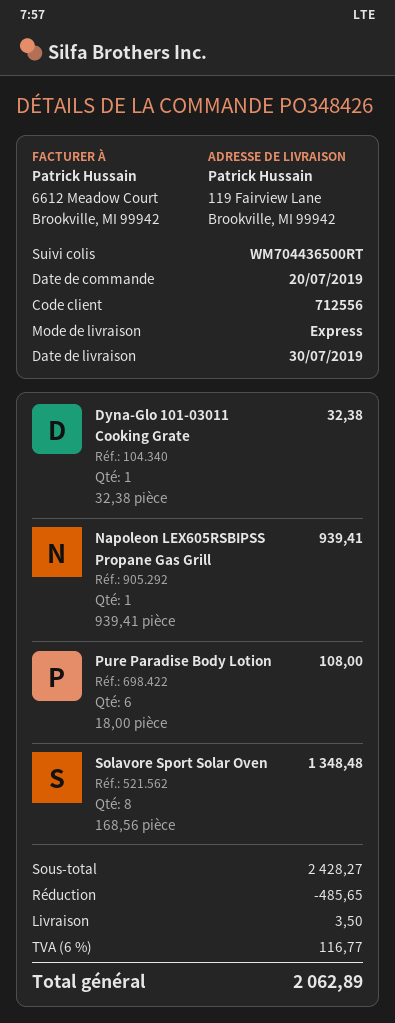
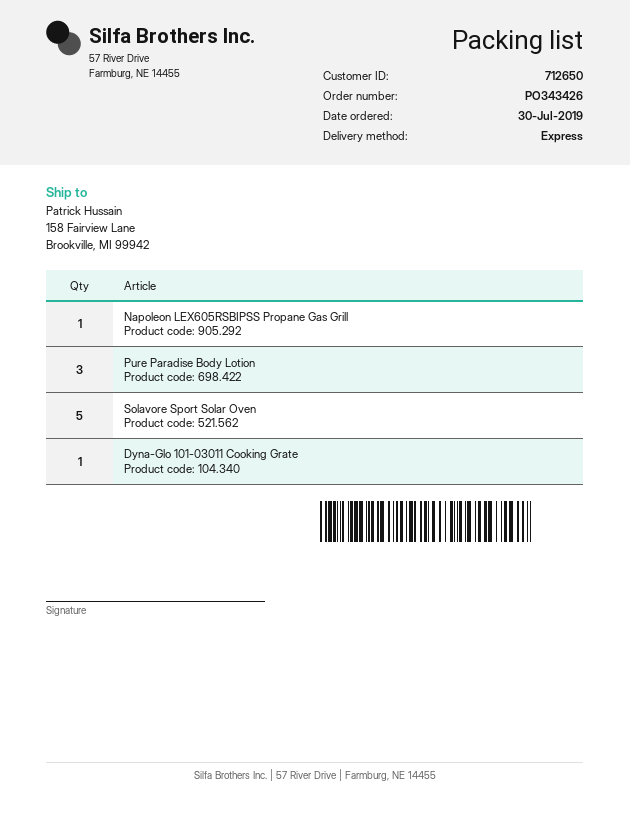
order number: PO348426 -> PO343426
order date: 2019-07-20 -> 2019-07-30
customer number: 712556 -> 712650
ship to: 119 Fairview Lane, Brookville, MI 99942 -> 158 Fairview Lane, Brookville, MI 99942
Pure Paradise Body Lotion: 6 -> 3
Solavore Sport Solar Oven: 8 -> 5

